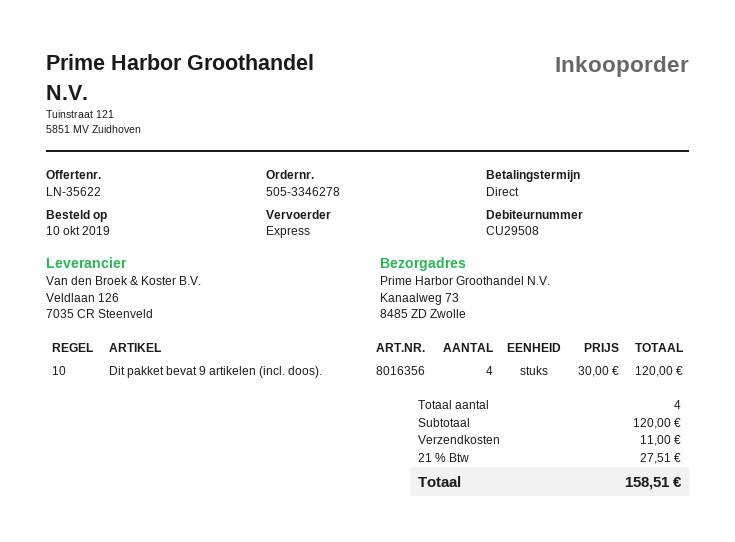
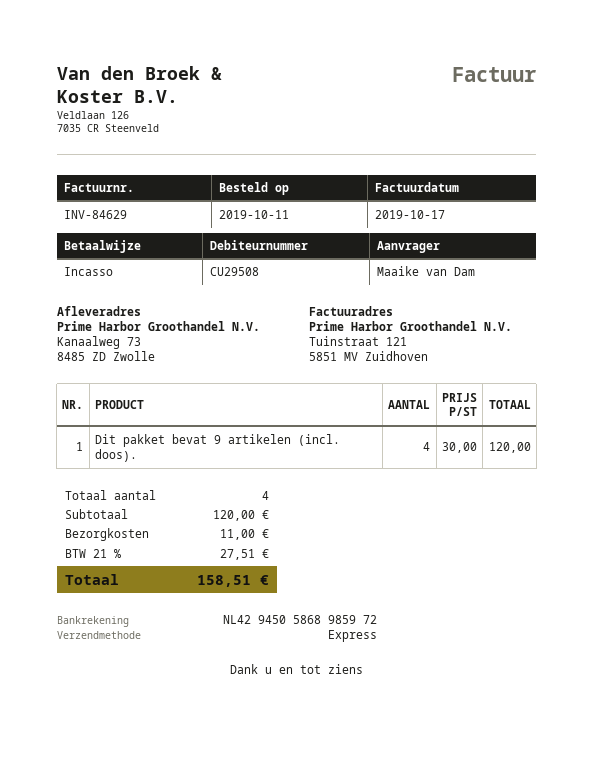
order date: 2019-10-10 -> 2019-10-11

